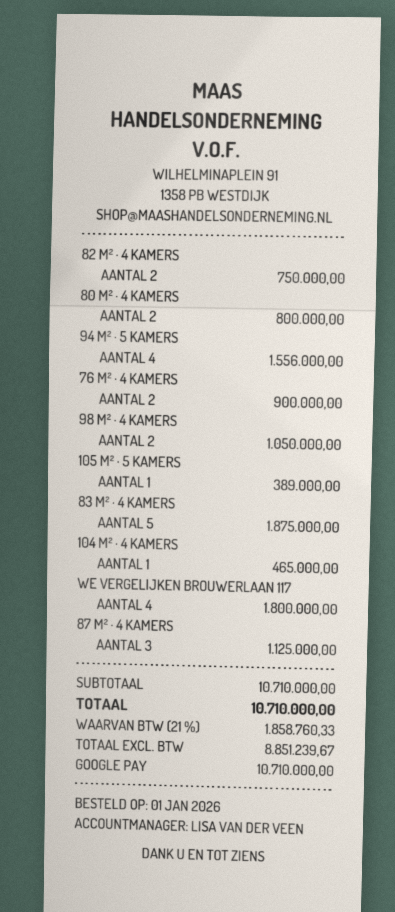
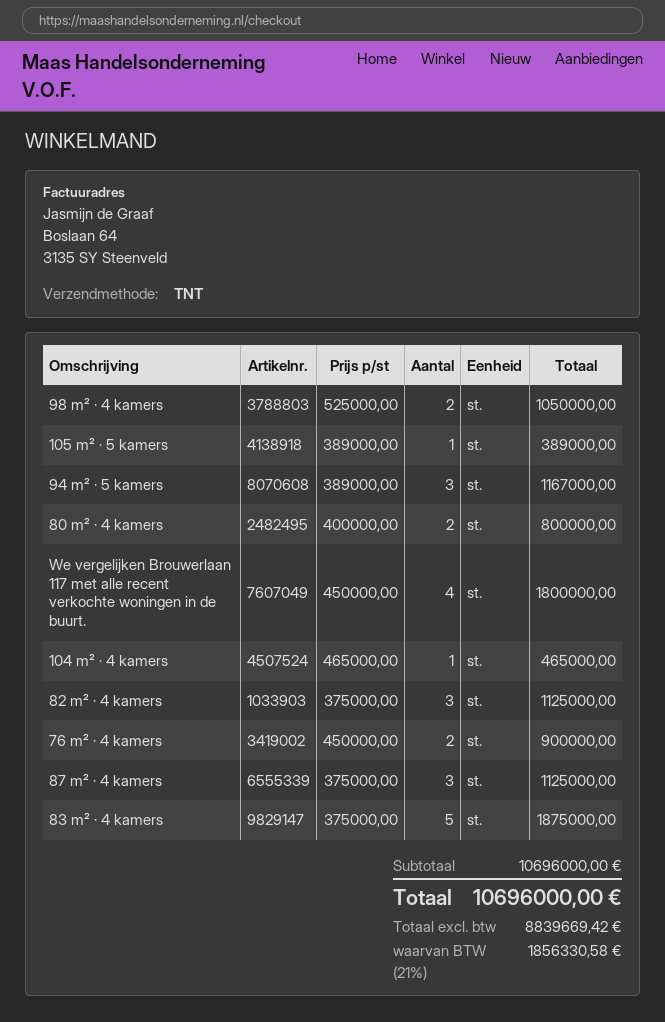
82 M² · 4 KAMERS: 2 for 750000.00 -> 3 for 1125000.00
94 M² · 5 KAMERS: 4 for 1556000.00 -> 3 for 1167000.00
subtotal: 10710000.00 -> 10696000.00
net: 8851239.67 -> 8839669.42
tax: 21% = 1858760.33 -> 21% = 1856330.58
total: 10710000.00 -> 10696000.00

